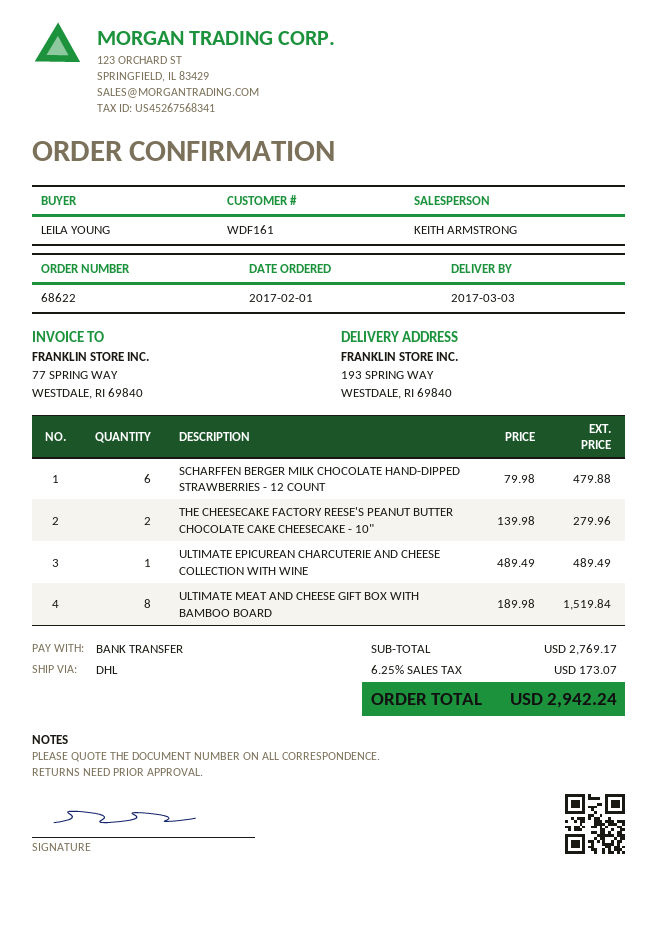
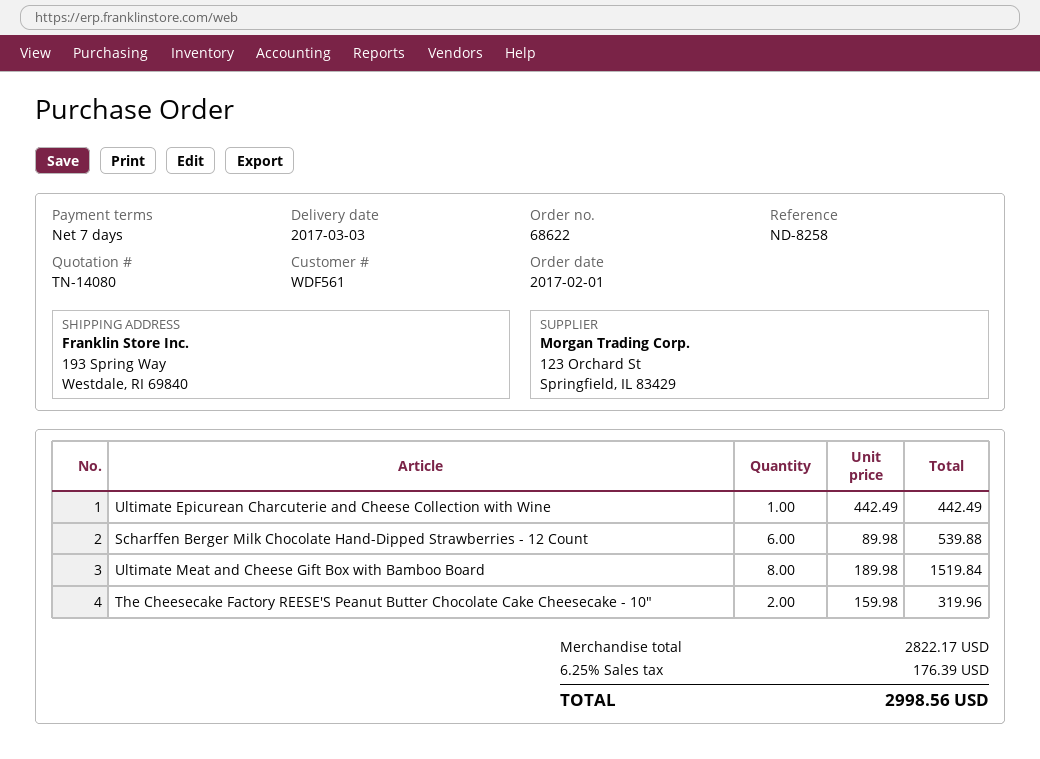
customer number: WDF161 -> WDF561
SCHARFFEN BERGER MILK CHOCOLATE HAND-DIPPED STRAWBERRIES - 12 COUNT: 6 x 79.98 = 479.88 -> 6 x 89.98 = 539.88
THE CHEESECAKE FACTORY REESE'S PEANUT BUTTER CHOCOLATE CAKE CHEESECAKE - 10": 2 x 139.98 = 279.96 -> 2 x 159.98 = 319.96
ULTIMATE EPICUREAN CHARCUTERIE AND CHEESE COLLECTION WITH WINE: 1 x 489.49 = 489.49 -> 1 x 442.49 = 442.49
subtotal: 2769.17 -> 2822.17
tax: 6.25% = 173.07 -> 6.25% = 176.39
total: 2942.24 -> 2998.56

